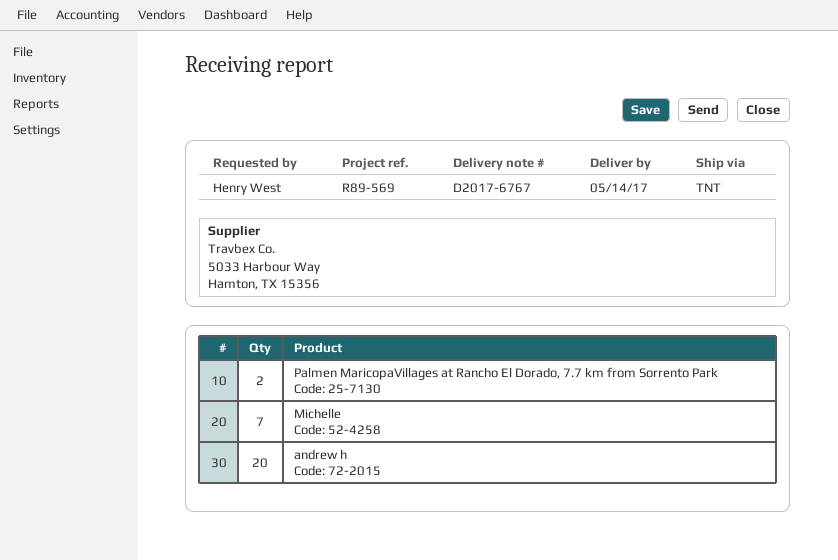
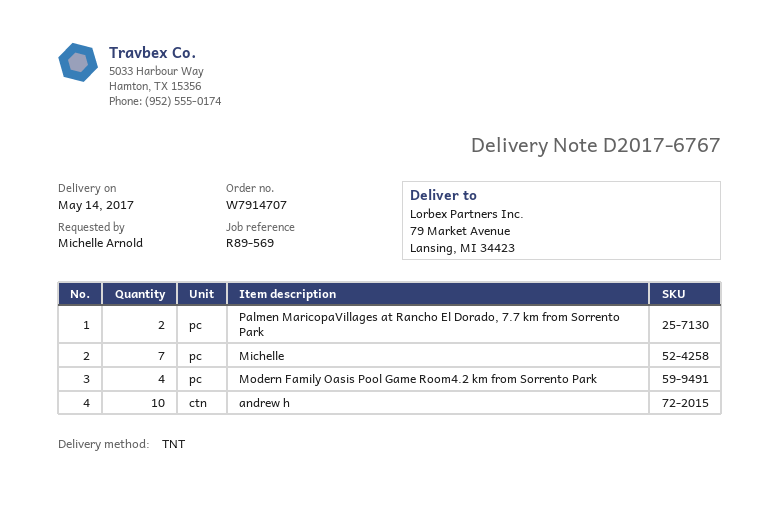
ordered by: Henry West -> Michelle Arnold
andrew h: 20 -> 10
Modern Family Oasis Pool Game Room4.2 km from Sorrento Park: none -> 4

